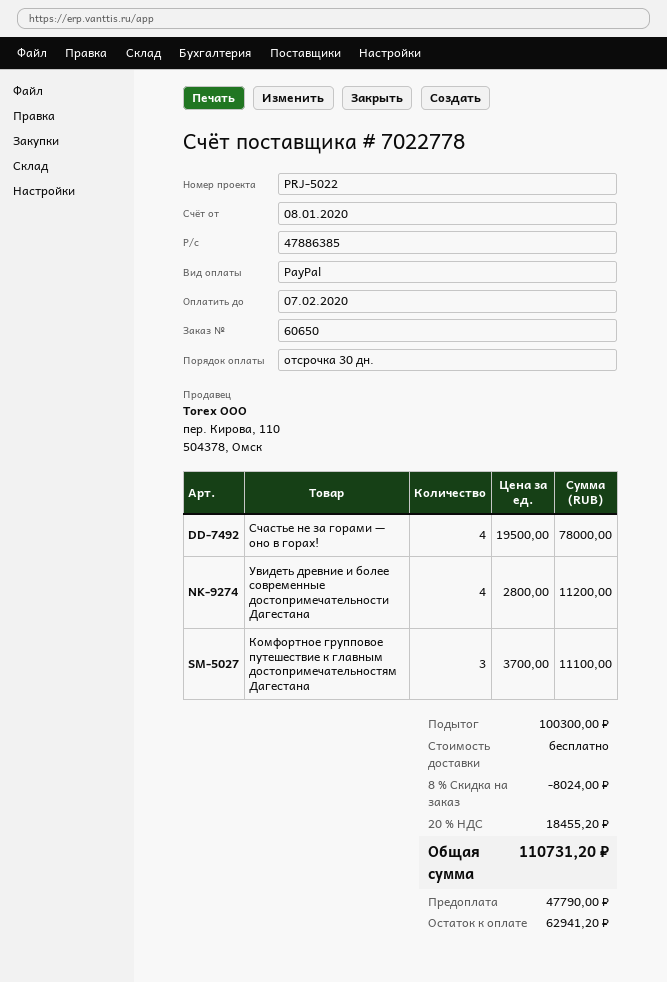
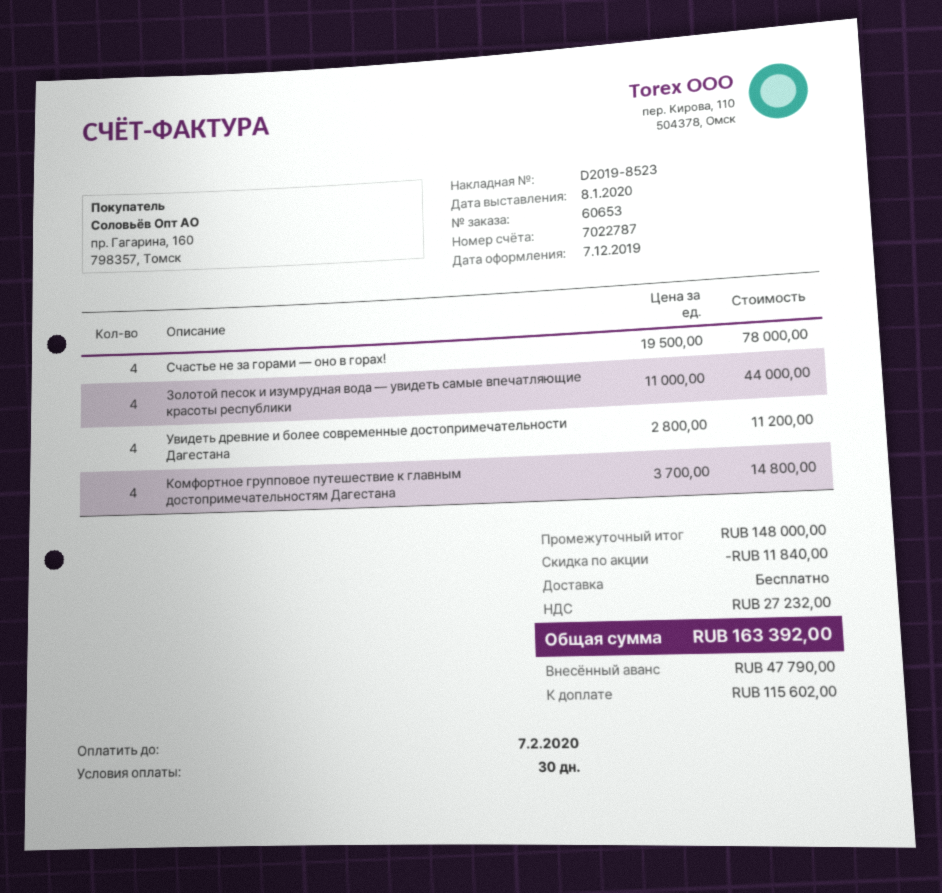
order number: 60650 -> 60653
invoice number: 7022778 -> 7022787
Комфортное групповое путешествие к главным достопримечательностям Дагестана: 3 x 3700.00 = 11100.00 -> 4 x 3700.00 = 14800.00
Золотой песок и изумрудная вода — увидеть самые впечатляющие красоты республики: none -> 4 x 11000.00 = 44000.00
subtotal: 100300.00 -> 148000.00
discount: 8024.00 -> 11840.00
tax: 18455.20 -> 27232.00
total: 110731.20 -> 163392.00
balance: 62941.20 -> 115602.00

